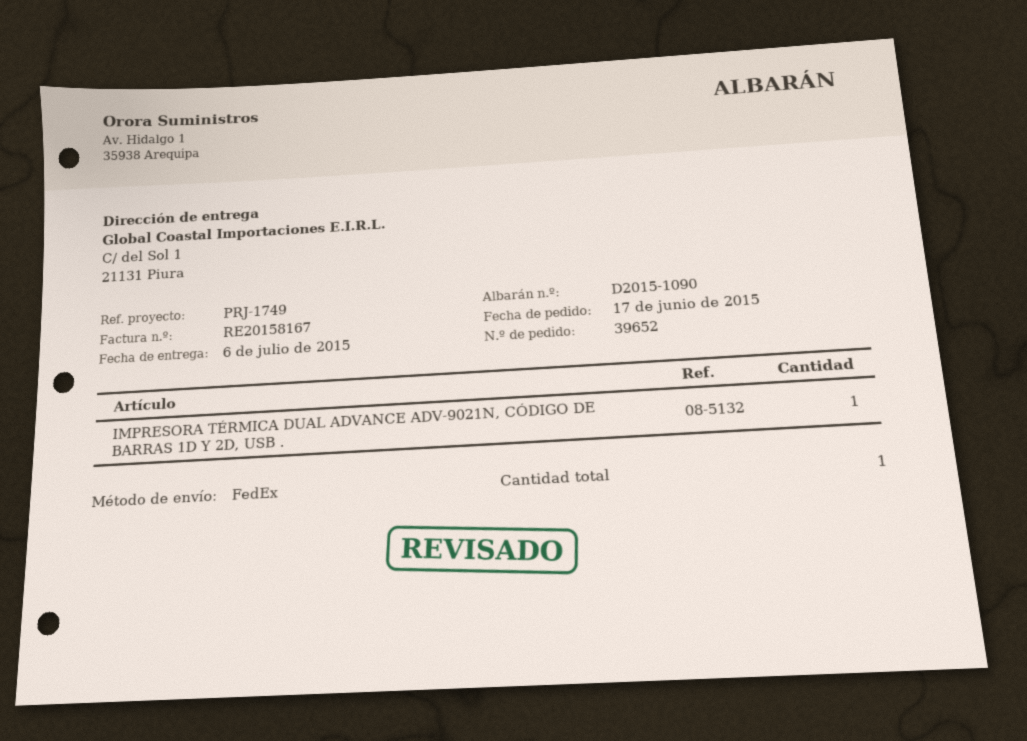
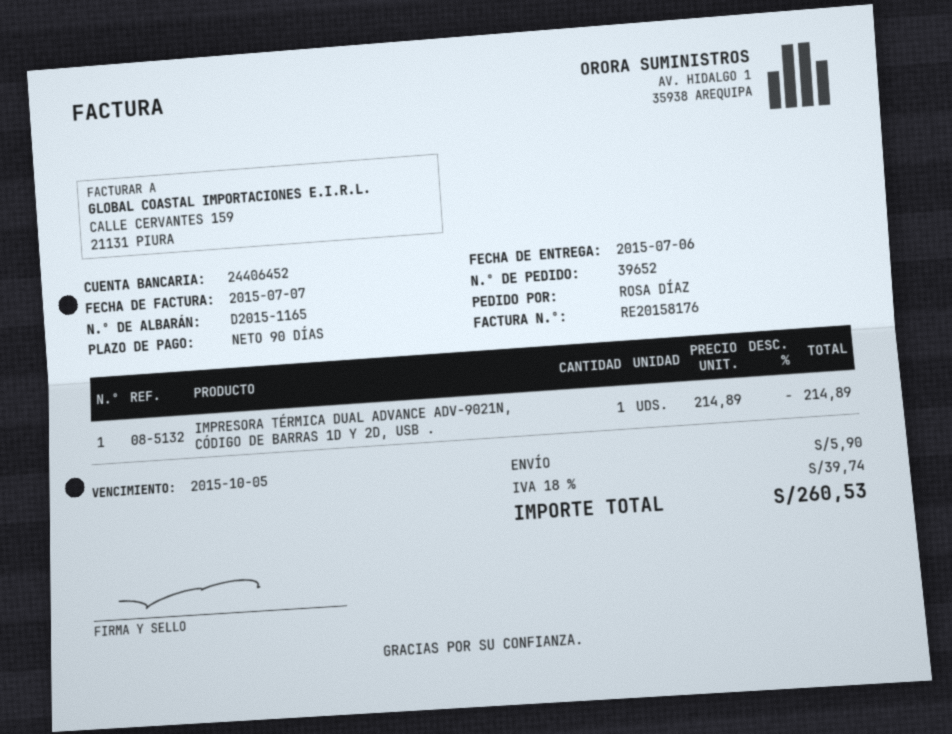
delivery note number: D2015-1090 -> D2015-1165
invoice number: RE20158167 -> RE20158176

